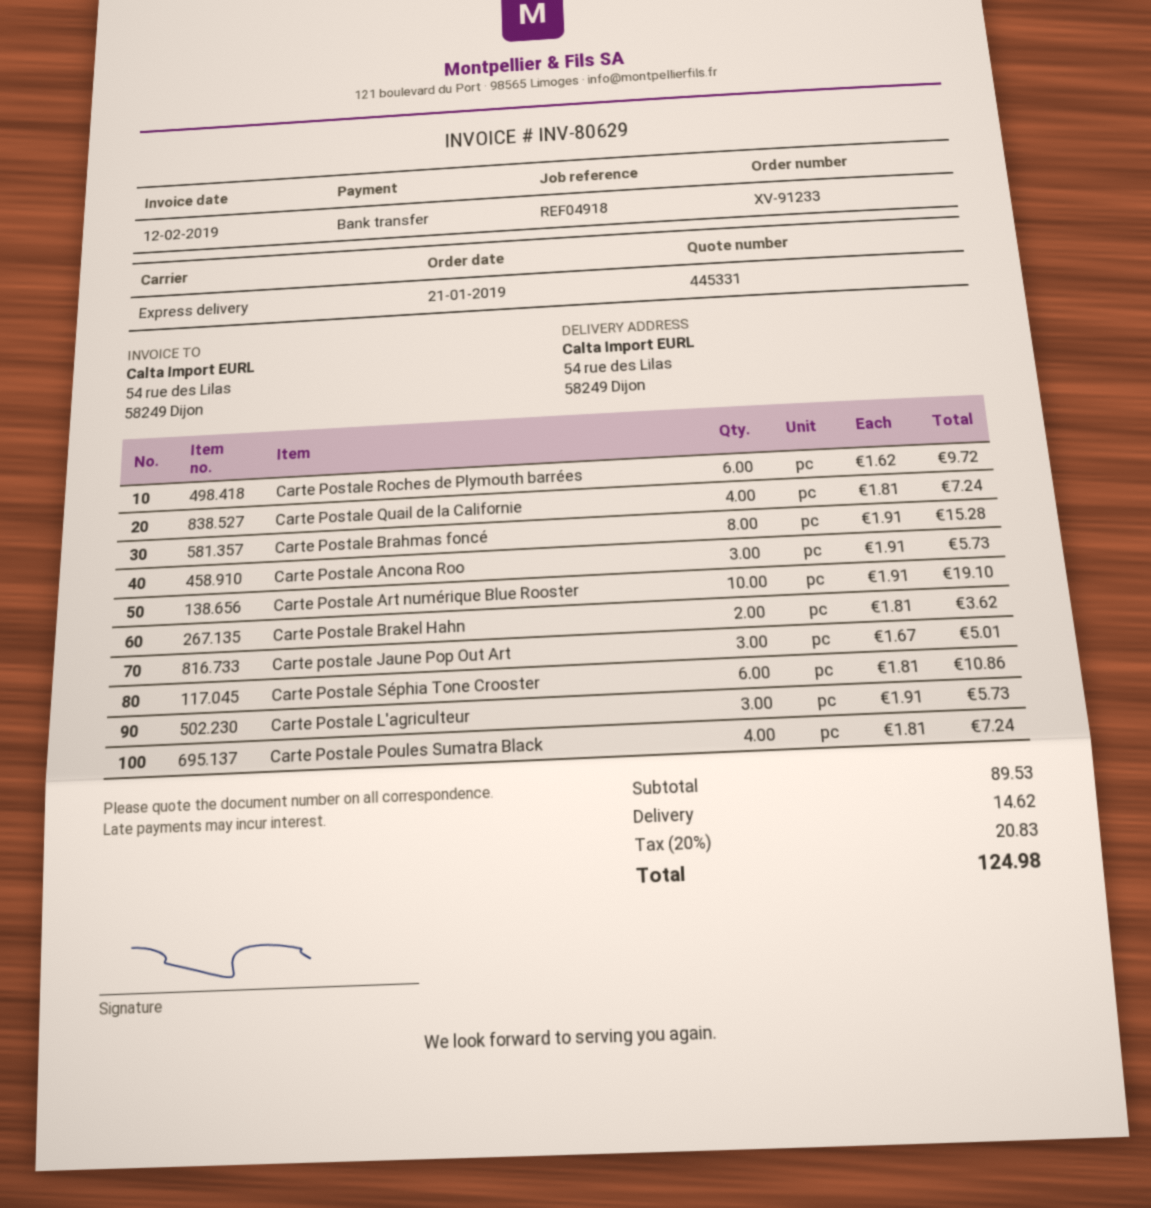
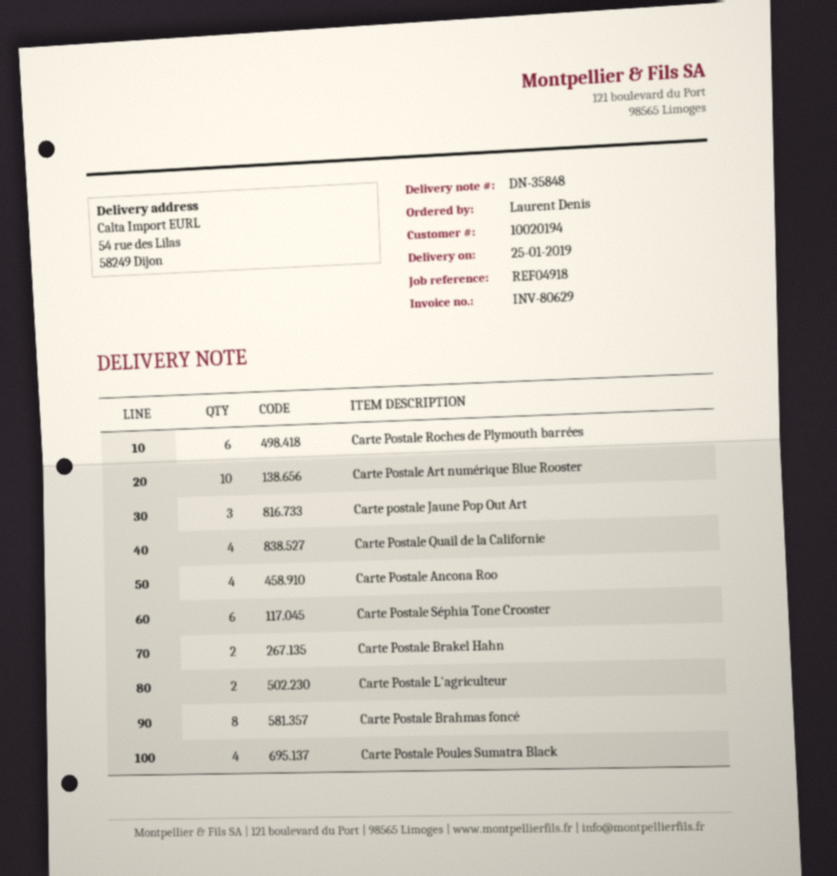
Carte Postale Ancona Roo: 3 -> 4
Carte Postale L'agriculteur: 3 -> 2

